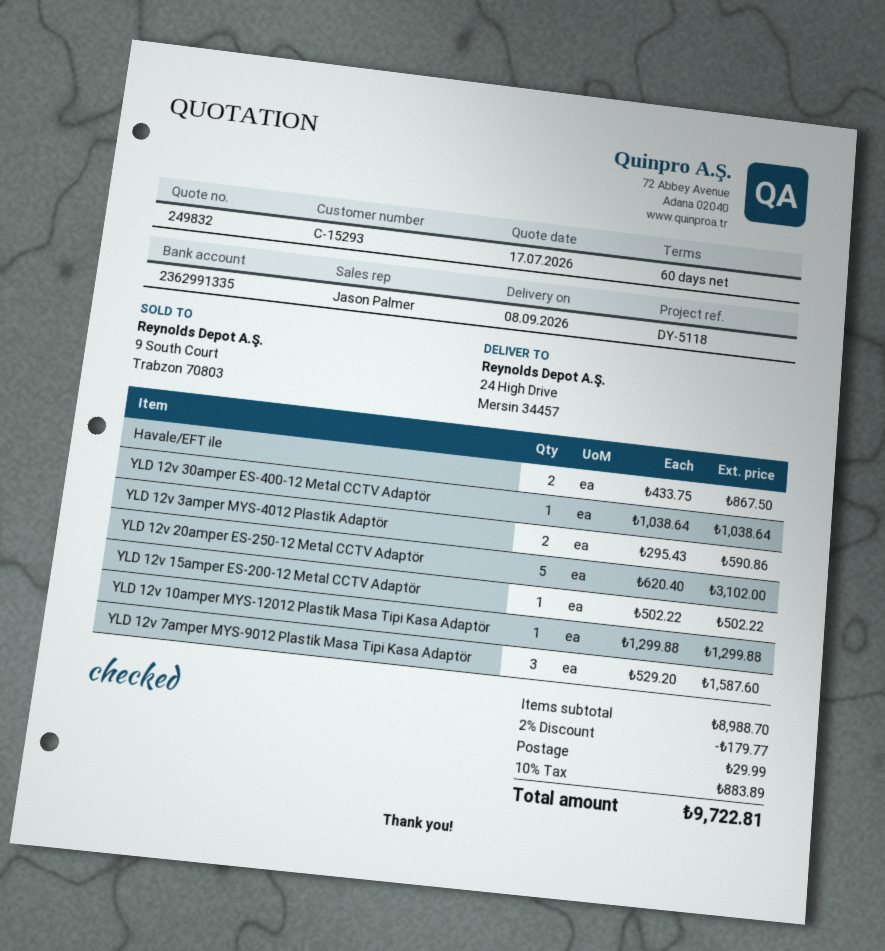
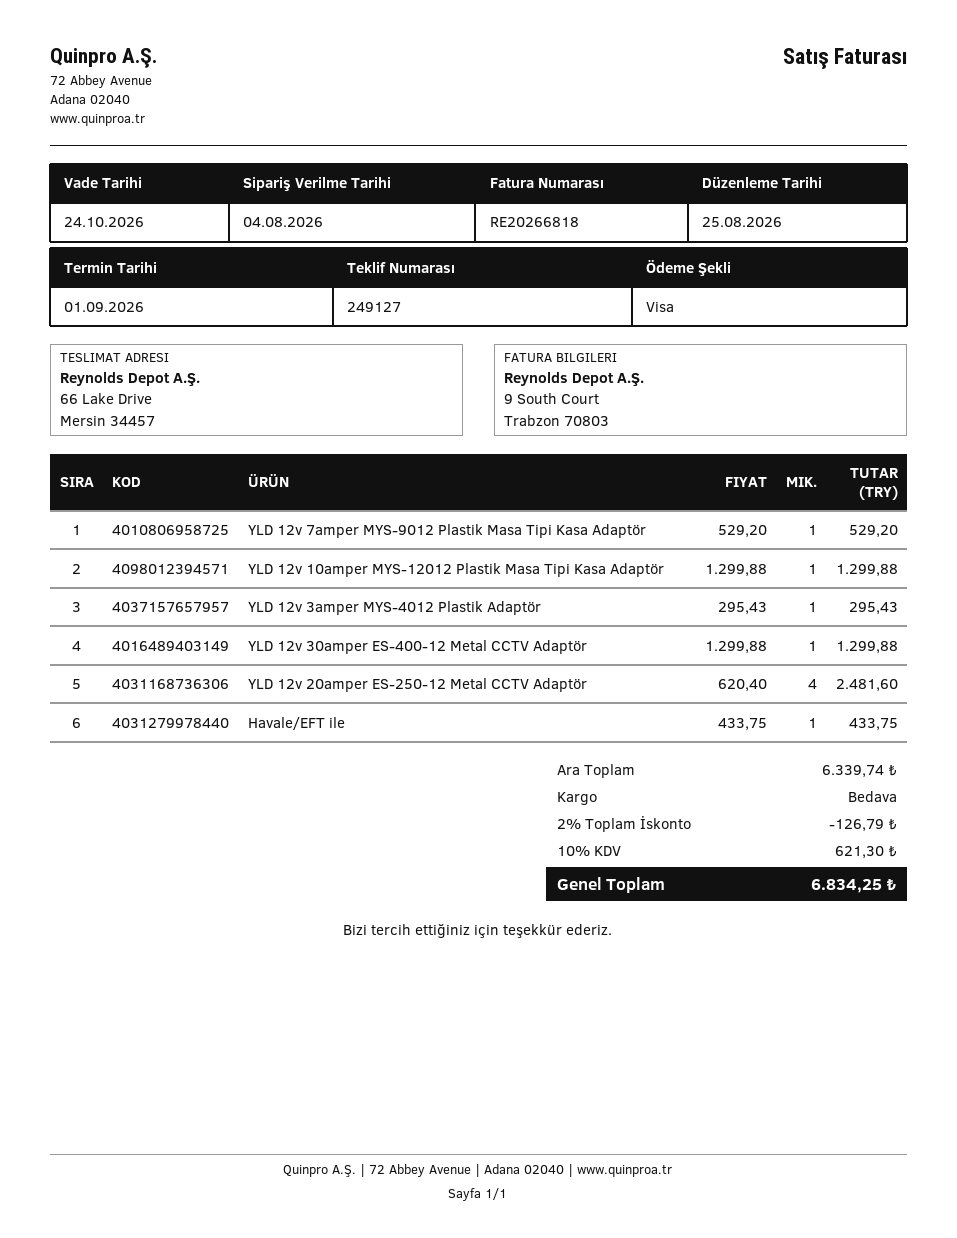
quote number: 249832 -> 249127
delivery date: 2026-09-08 -> 2026-09-01
ship to: 24 High Drive, Mersin 34457 -> 66 Lake Drive, Mersin 34457
Havale/EFT ile: 2 x 433.75 = 867.50 -> 1 x 433.75 = 433.75
YLD 12v 30amper ES-400-12 Metal CCTV Adaptör: 1 x 1038.64 = 1038.64 -> 1 x 1299.88 = 1299.88
YLD 12v 3amper MYS-4012 Plastik Adaptör: 2 x 295.43 = 590.86 -> 1 x 295.43 = 295.43
YLD 12v 20amper ES-250-12 Metal CCTV Adaptör: 5 x 620.40 = 3102.00 -> 4 x 620.40 = 2481.60
YLD 12v 15amper ES-200-12 Metal CCTV Adaptör: 1 x 502.22 = 502.22 -> none
YLD 12v 7amper MYS-9012 Plastik Masa Tipi Kasa Adaptör: 3 x 529.20 = 1587.60 -> 1 x 529.20 = 529.20
subtotal: 8988.70 -> 6339.74
discount: 2% = 179.77 -> 2% = 126.79
shipping: 29.99 -> 0.00
tax: 10% = 883.89 -> 10% = 621.30
total: 9722.81 -> 6834.25

